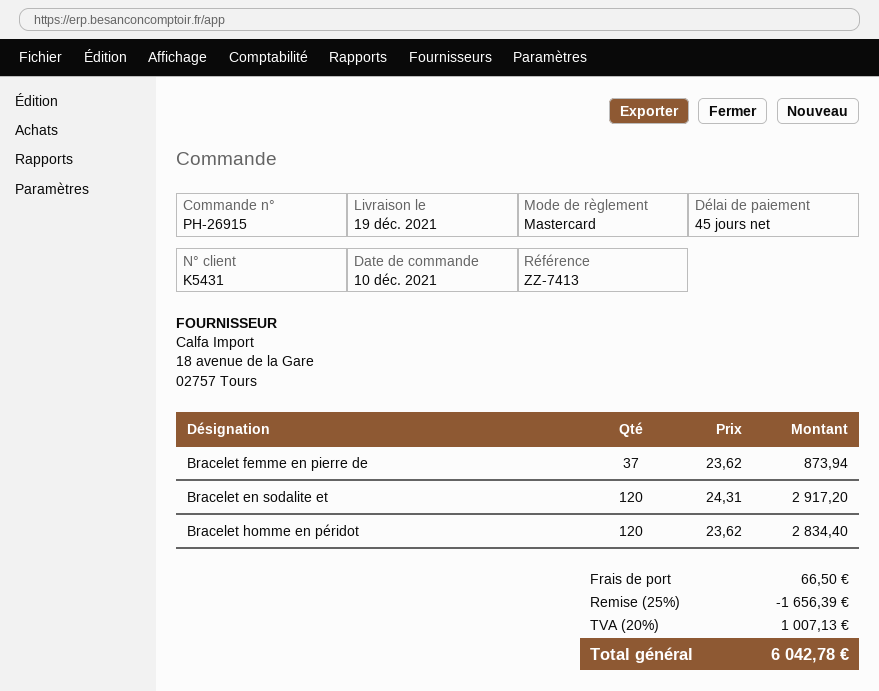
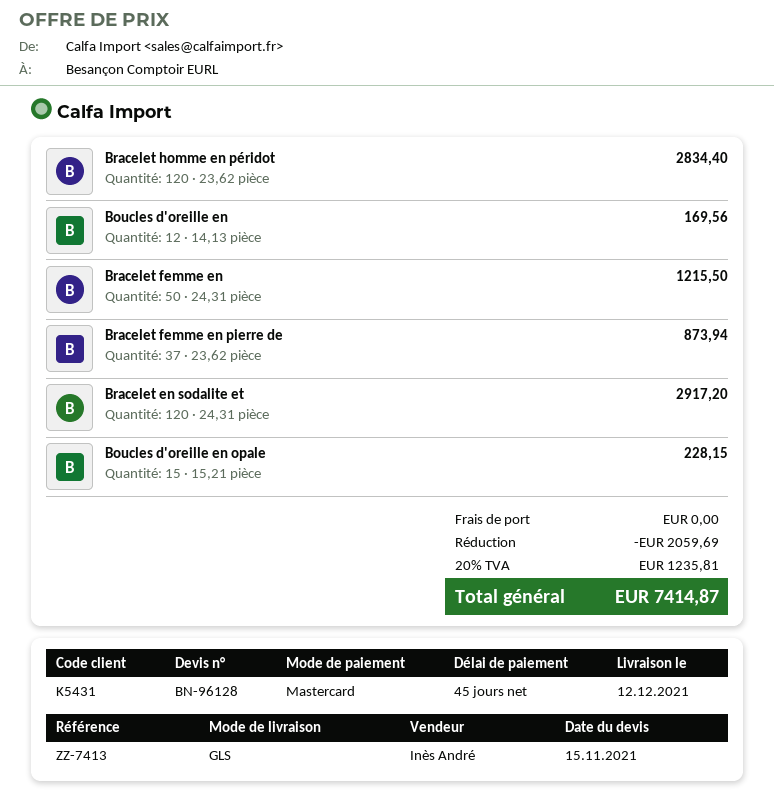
delivery date: 2021-12-19 -> 2021-12-12
Boucles d'oreille en: none -> 12 x 14.13 = 169.56
Bracelet femme en: none -> 50 x 24.31 = 1215.50
Boucles d'oreille en opale: none -> 15 x 15.21 = 228.15
discount: 1656.39 -> 2059.69
shipping: 66.50 -> 0.00
tax: 20% = 1007.13 -> 20% = 1235.81
total: 6042.78 -> 7414.87

